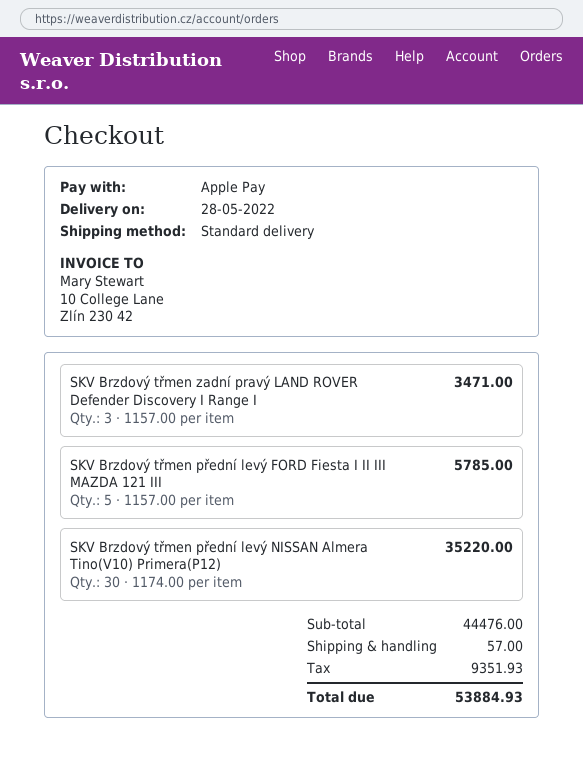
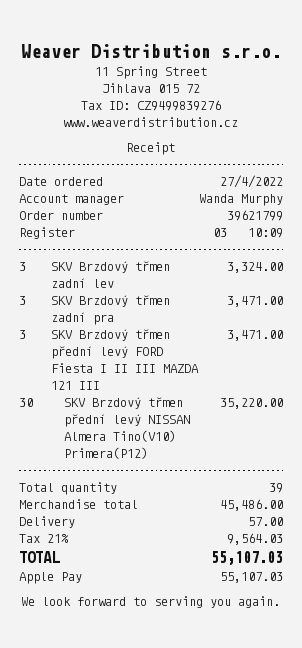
SKV Brzdový třmen přední levý FORD Fiesta I II III MAZDA 121 III: 5 for 5785.00 -> 3 for 3471.00
SKV Brzdový třmen zadní lev: none -> 3 for 3324.00
subtotal: 44476.00 -> 45486.00
tax: 9351.93 -> 9564.03
total: 53884.93 -> 55107.03

